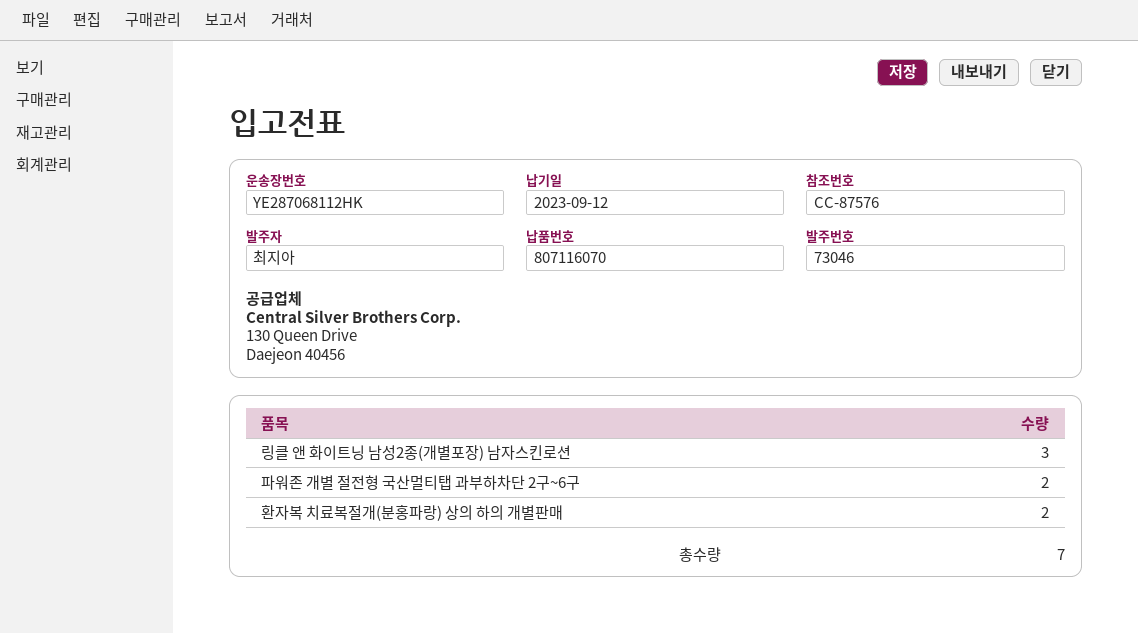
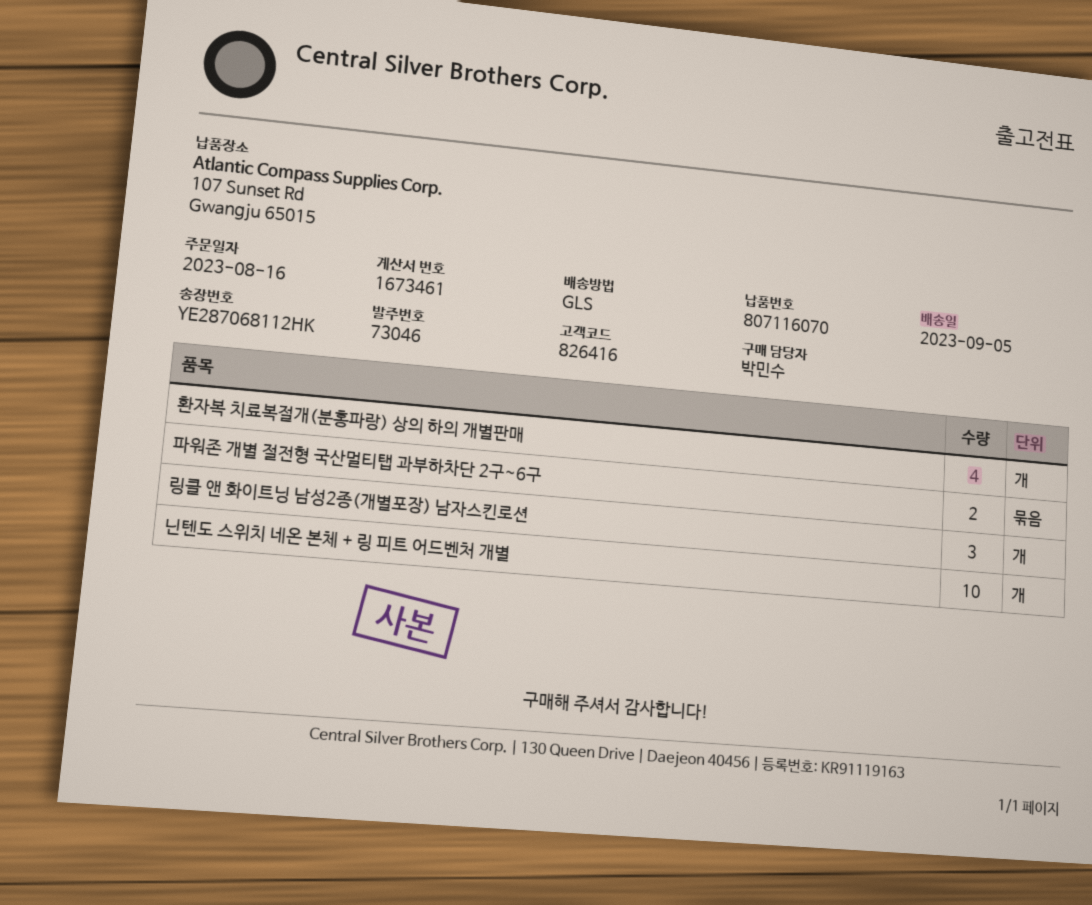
delivery date: 2023-09-12 -> 2023-09-05
ordered by: 최지아 -> 박민수
환자복 치료복절개(분홍파랑) 상의 하의 개별판매: 2 -> 4
닌텐도 스위치 네온 본체 + 링 피트 어드벤처 개별: none -> 10

